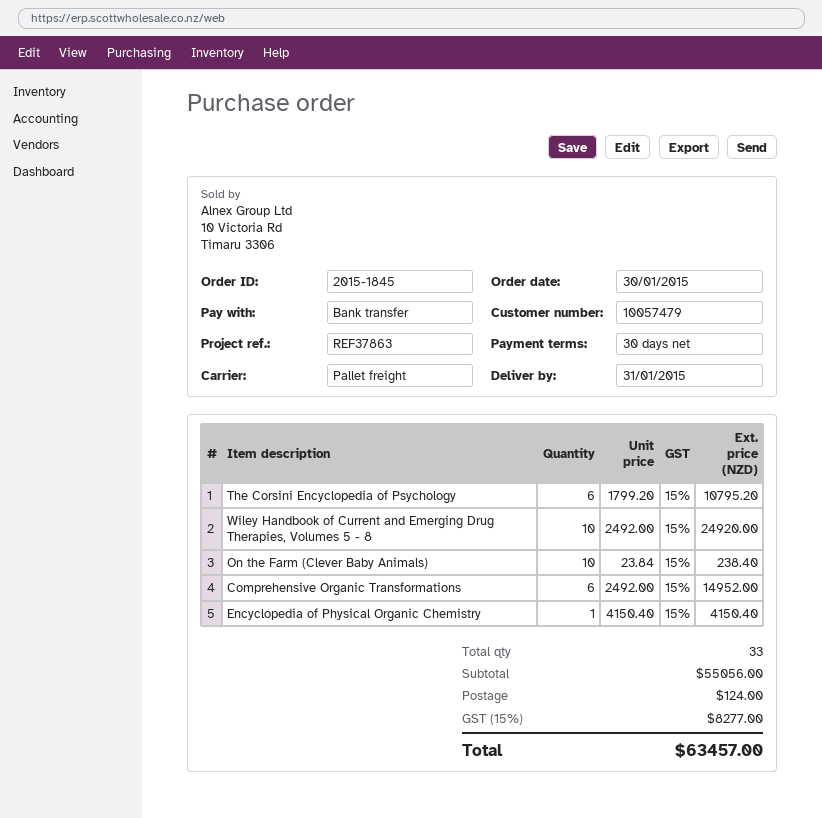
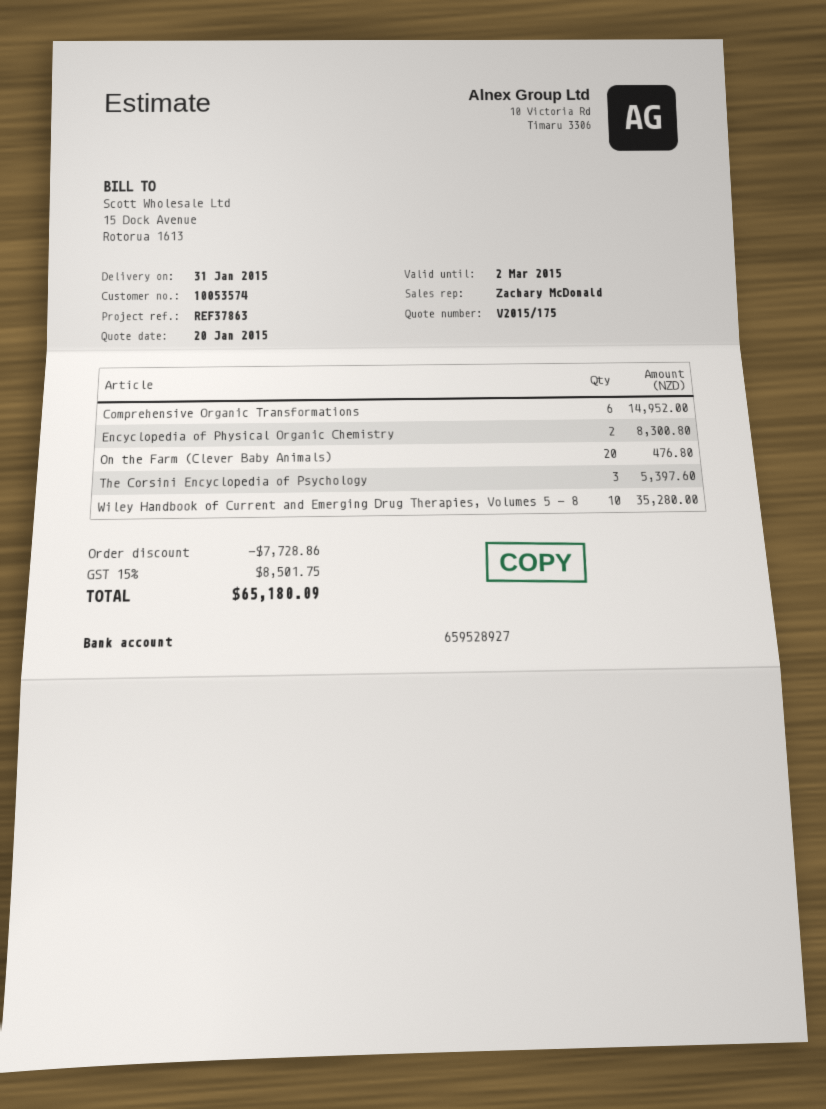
customer number: 10057479 -> 10053574
The Corsini Encyclopedia of Psychology: 6 for 10795.20 -> 3 for 5397.60
Wiley Handbook of Current and Emerging Drug Therapies, Volumes 5 - 8: 10 for 24920.00 -> 10 for 35280.00
On the Farm (Clever Baby Animals): 10 for 238.40 -> 20 for 476.80
Encyclopedia of Physical Organic Chemistry: 1 for 4150.40 -> 2 for 8300.80
discount: none -> 7728.86
shipping: 124.00 -> none
tax: 15% = 8277.00 -> 15% = 8501.75
total: 63457.00 -> 65180.09

